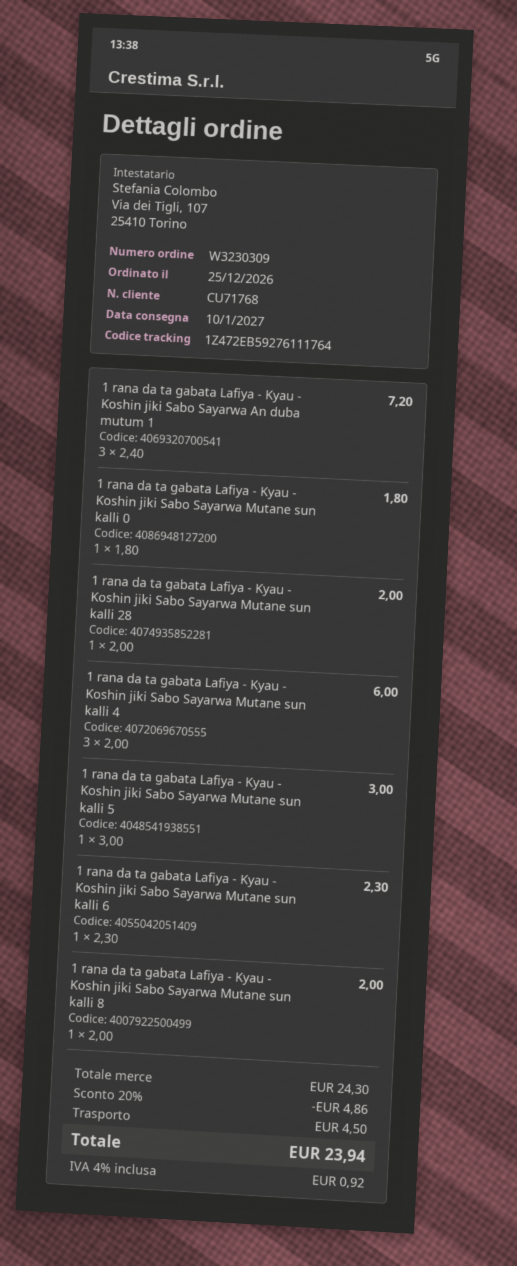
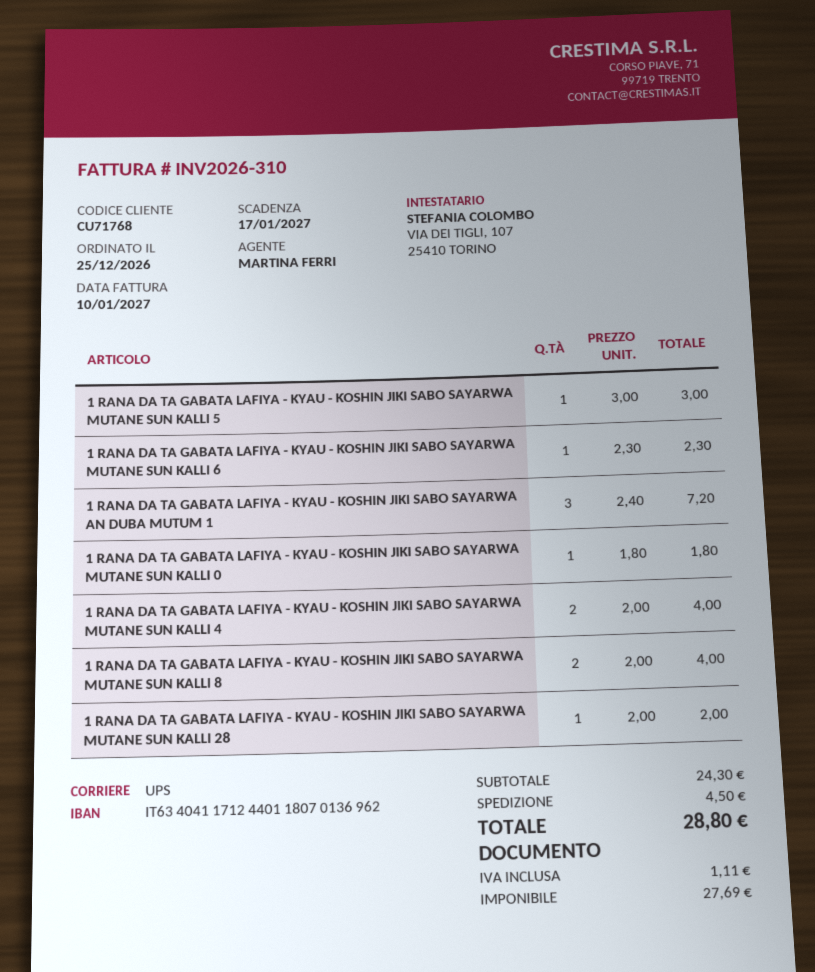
1 rana da ta gabata Lafiya - Kyau - Ƙoshin jiki Sabo Sayarwa Mutane sun kalli 4: 3 x 2.00 = 6.00 -> 2 x 2.00 = 4.00
1 rana da ta gabata Lafiya - Kyau - Ƙoshin jiki Sabo Sayarwa Mutane sun kalli 8: 1 x 2.00 = 2.00 -> 2 x 2.00 = 4.00
discount: 20% = 4.86 -> none
tax: 0.92 -> 1.11
total: 23.94 -> 28.80

